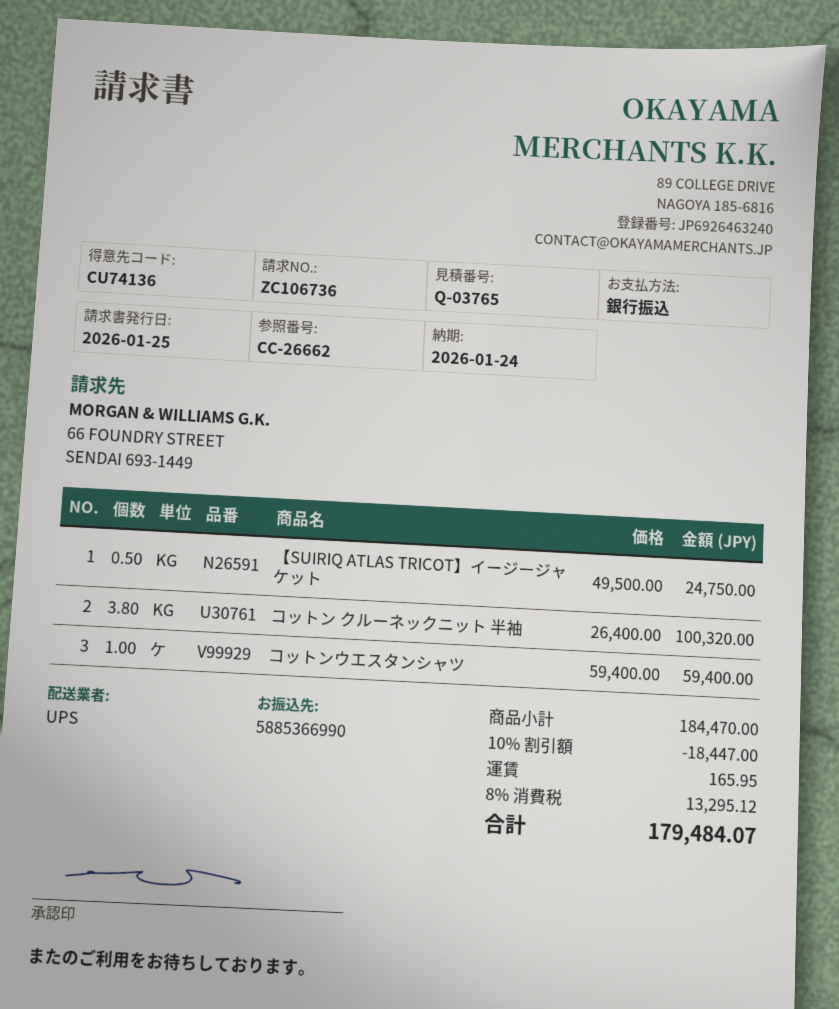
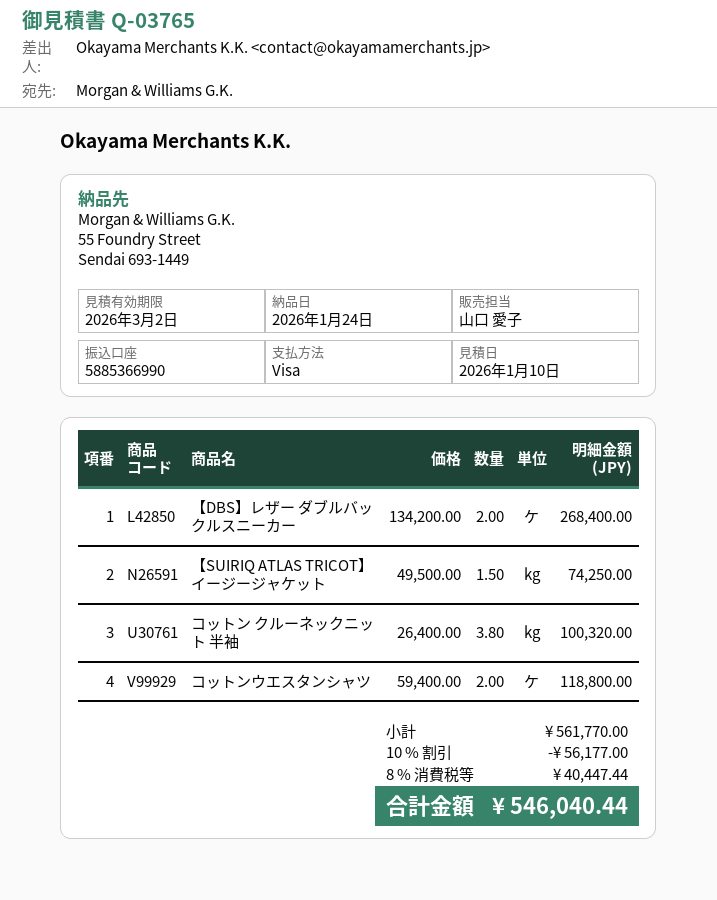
payment method: bank transfer -> Visa
【SUIRIQ ATLAS TRICOT】イージージャケット: 0.5 x 49500.00 = 24750.00 -> 1.5 x 49500.00 = 74250.00
コットンウエスタンシャツ: 1 x 59400.00 = 59400.00 -> 2 x 59400.00 = 118800.00
【DBS】レザー ダブルバックルスニーカー: none -> 2 x 134200.00 = 268400.00
subtotal: 184470.00 -> 561770.00
discount: 10% = 18447.00 -> 10% = 56177.00
shipping: 165.95 -> none
tax: 8% = 13295.12 -> 8% = 40447.44
total: 179484.07 -> 546040.44

